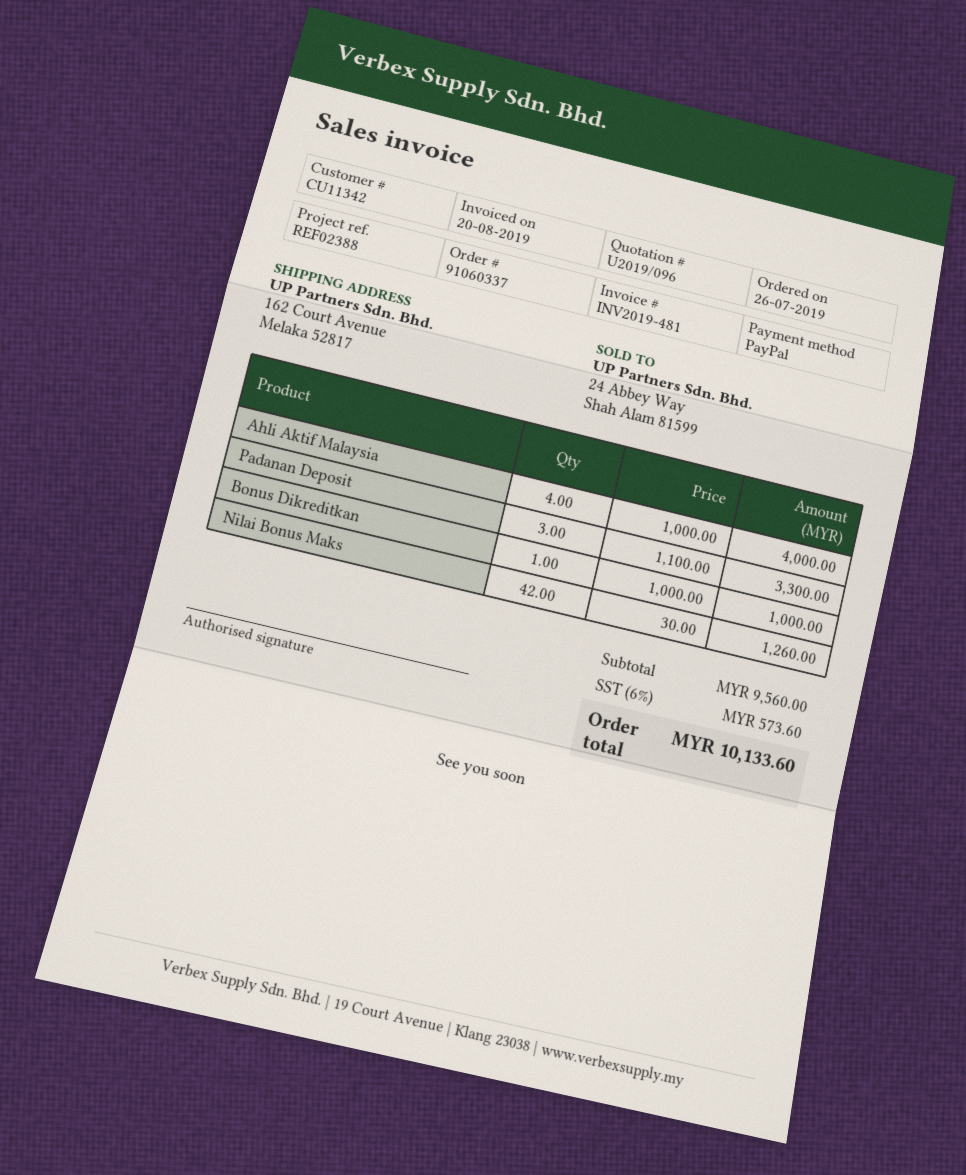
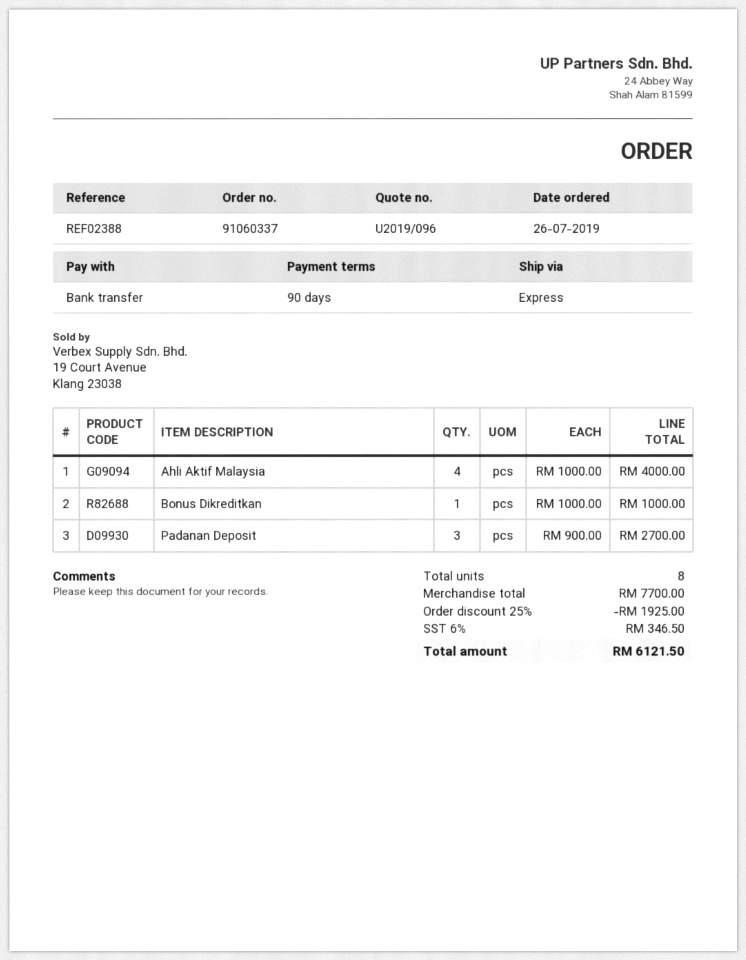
payment method: PayPal -> bank transfer
Padanan Deposit: 3 x 1100.00 = 3300.00 -> 3 x 900.00 = 2700.00
Nilai Bonus Maks: 42 x 30.00 = 1260.00 -> none
subtotal: 9560.00 -> 7700.00
discount: none -> 25% = 1925.00
tax: 6% = 573.60 -> 6% = 346.50
total: 10133.60 -> 6121.50

